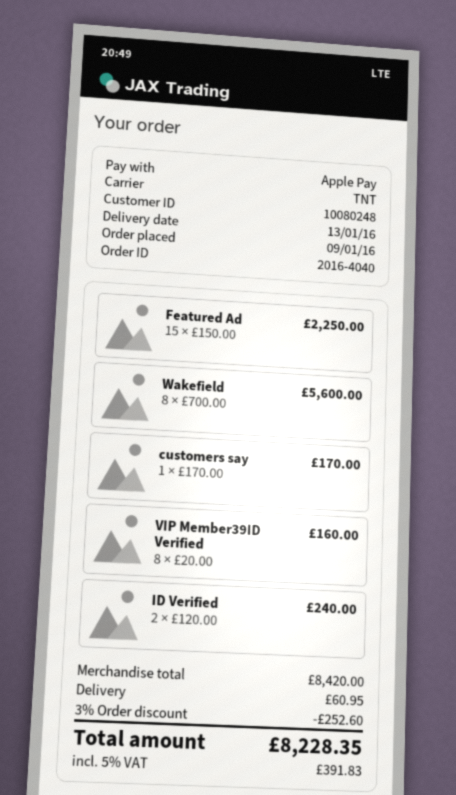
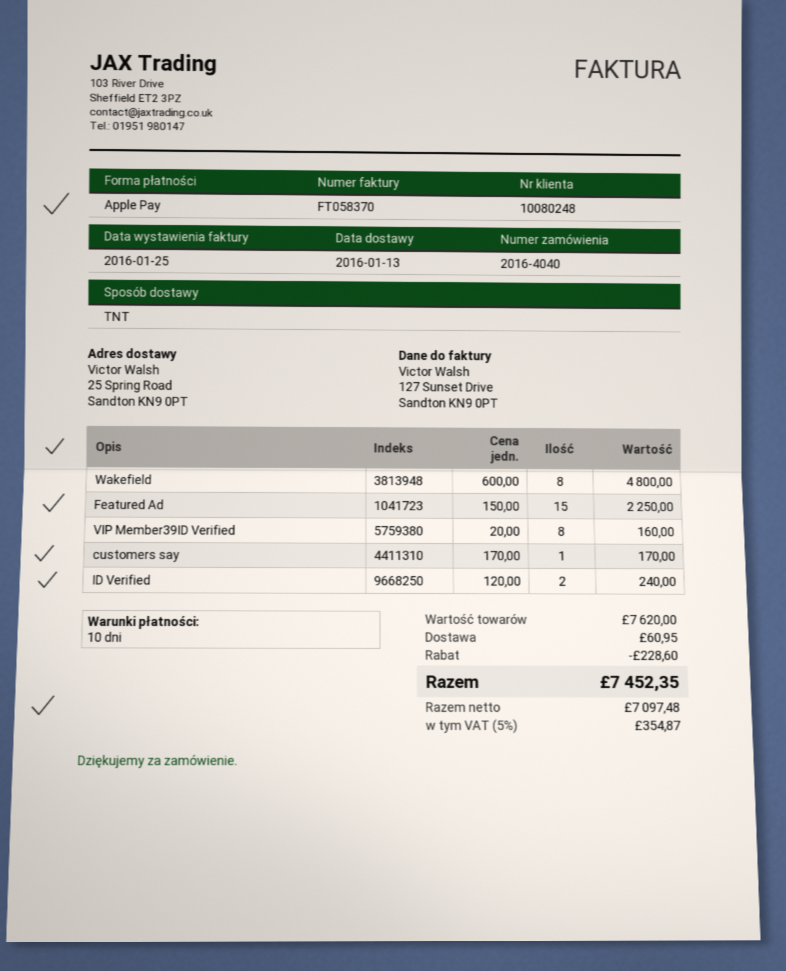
Wakefield: 8 x 700.00 = 5600.00 -> 8 x 600.00 = 4800.00
subtotal: 8420.00 -> 7620.00
discount: 252.60 -> 228.60
tax: 5% = 391.83 -> 5% = 354.87
total: 8228.35 -> 7452.35

